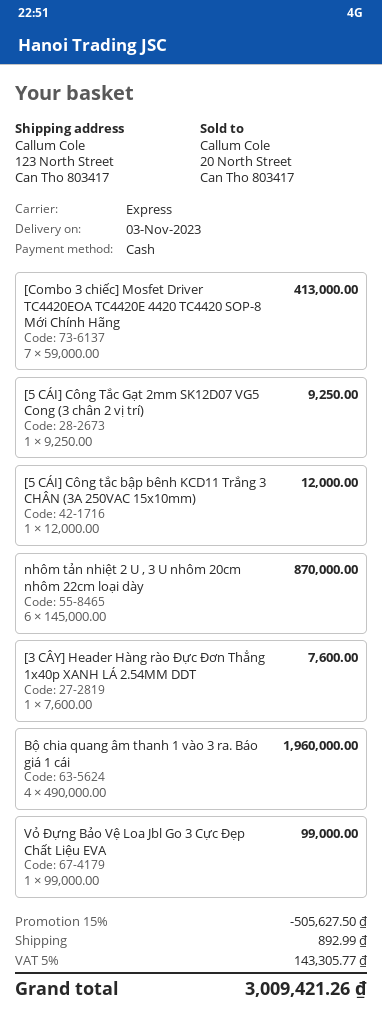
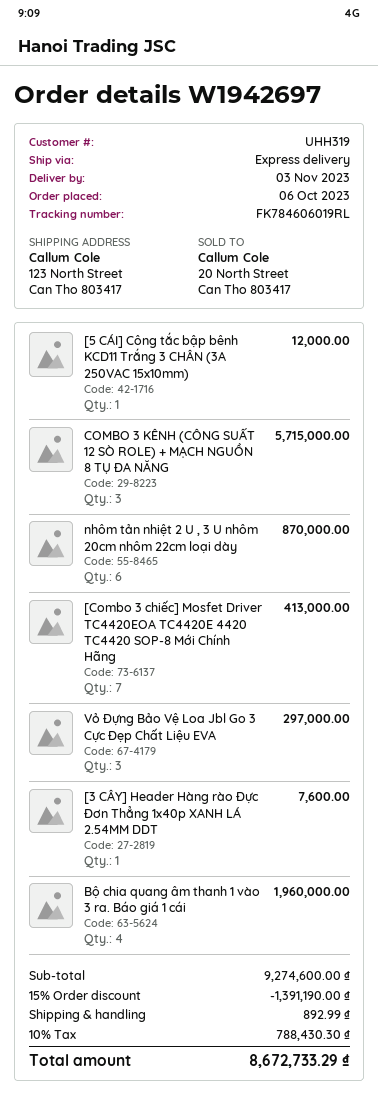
[5 CÁI] Công Tắc Gạt 2mm SK12D07 VG5 Cong (3 chân 2 vị trí): 1 for 9250.00 -> none
Vỏ Đựng Bảo Vệ Loa Jbl Go 3 Cực Đẹp Chất Liệu EVA: 1 for 99000.00 -> 3 for 297000.00
COMBO 3 KÊNH (CÔNG SUẤT 12 SÒ ROLE) + MẠCH NGUỒN 8 TỤ ĐA NĂNG: none -> 3 for 5715000.00
discount: 15% = 505627.50 -> 15% = 1391190.00
tax: 5% = 143305.77 -> 10% = 788430.30
total: 3009421.26 -> 8672733.29

